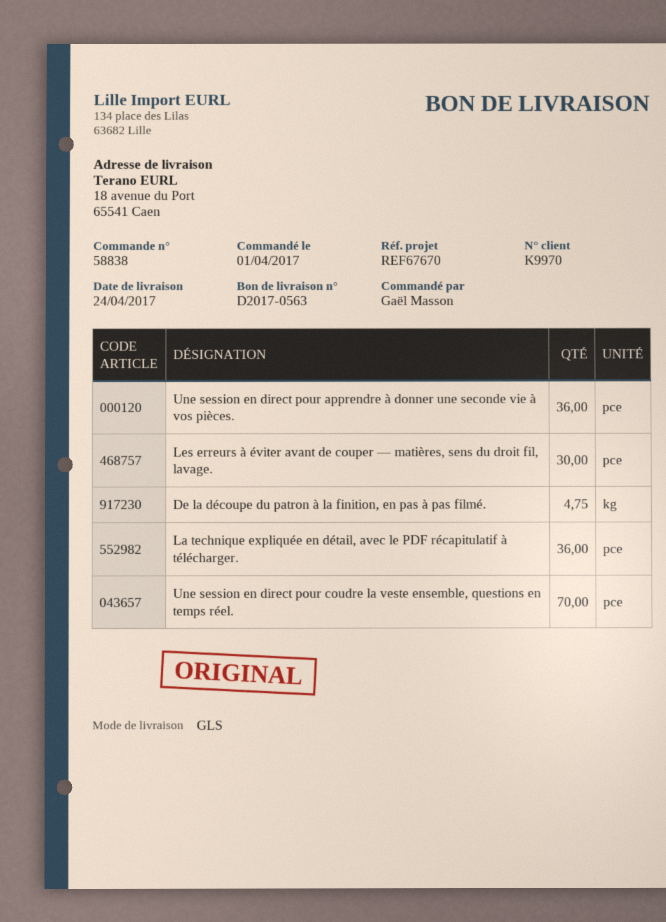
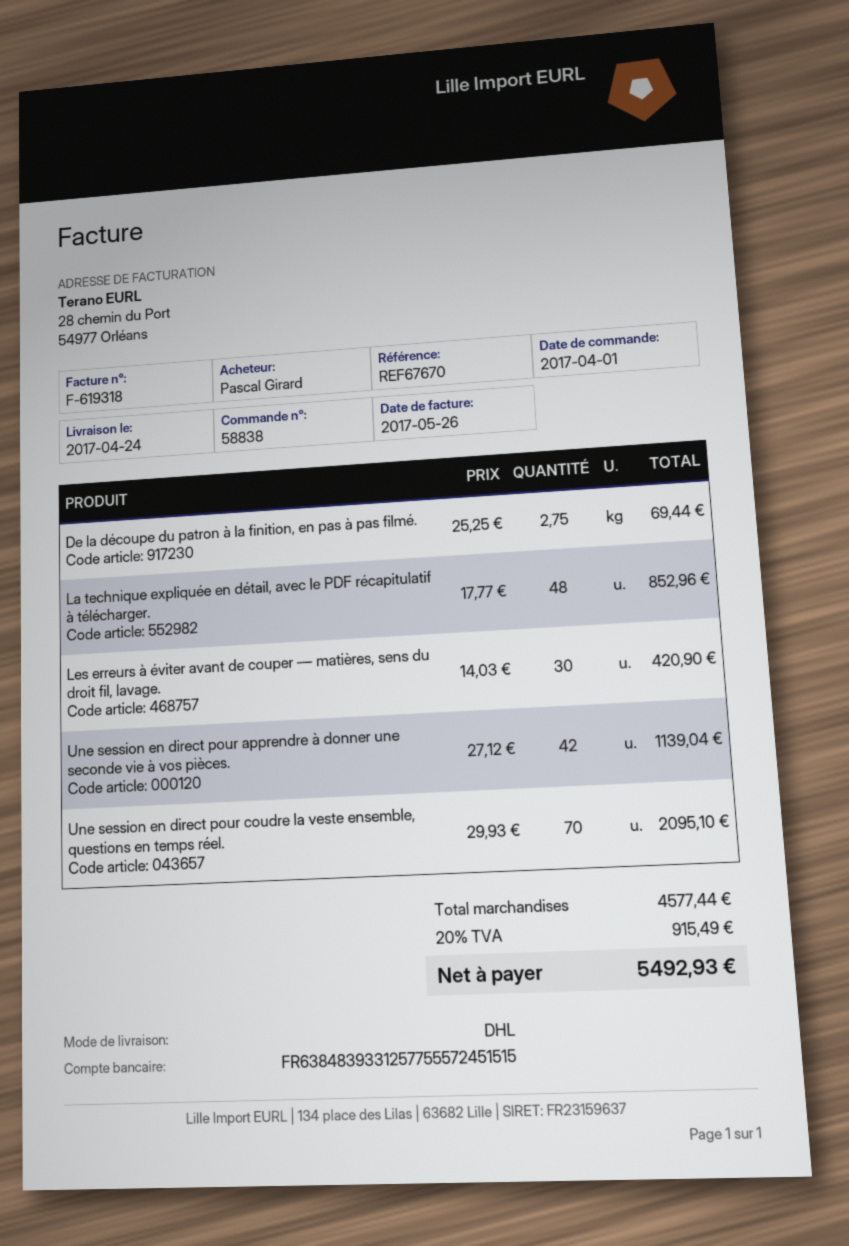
ordered by: Gaël Masson -> Pascal Girard
shipping method: GLS -> DHL
Une session en direct pour apprendre à donner une seconde vie à vos pièces.: 36 -> 42
De la découpe du patron à la finition, en pas à pas filmé.: 4.75 -> 2.75
La technique expliquée en détail, avec le PDF récapitulatif à télécharger.: 36 -> 48

